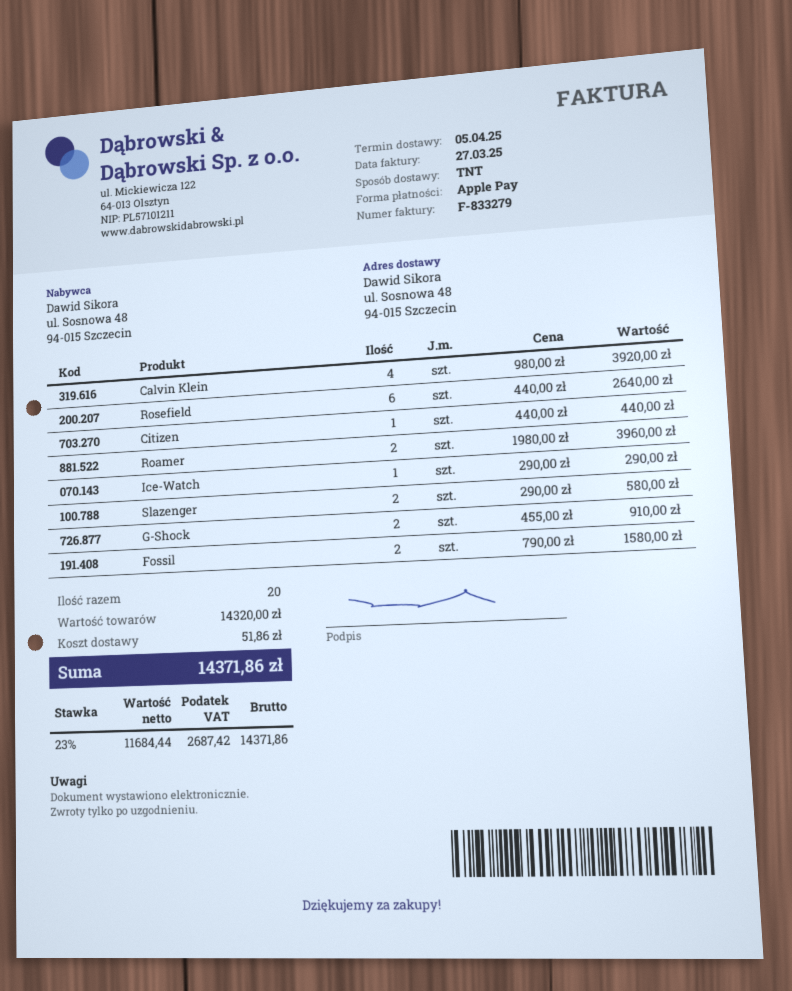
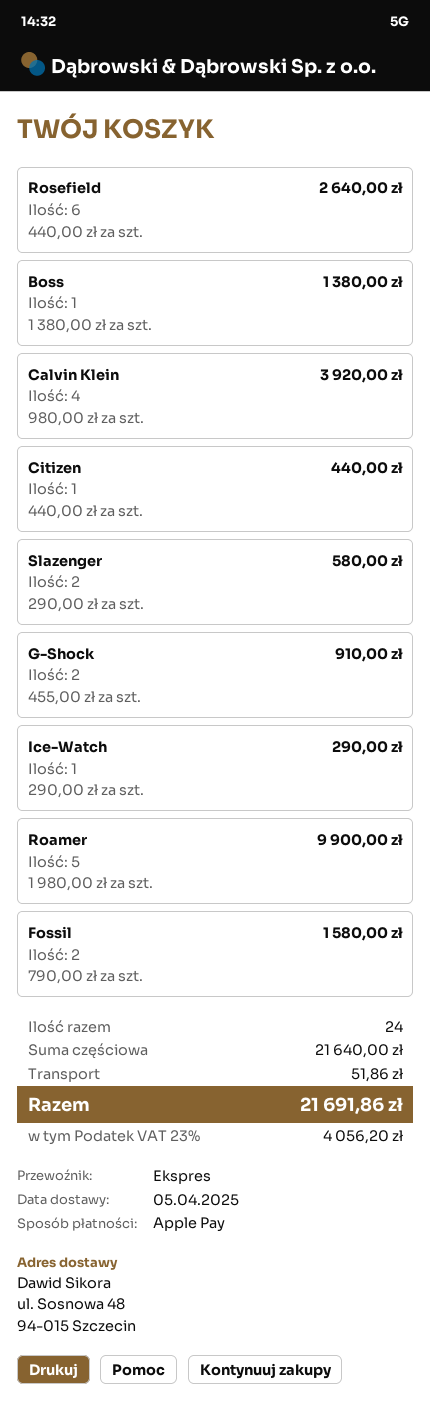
shipping method: TNT -> express
Roamer: 2 x 1980.00 = 3960.00 -> 5 x 1980.00 = 9900.00
Boss: none -> 1 x 1380.00 = 1380.00
total quantity: 20 -> 24
subtotal: 14320.00 -> 21640.00
tax: 23% = 2687.42 -> 23% = 4056.20
total: 14371.86 -> 21691.86

